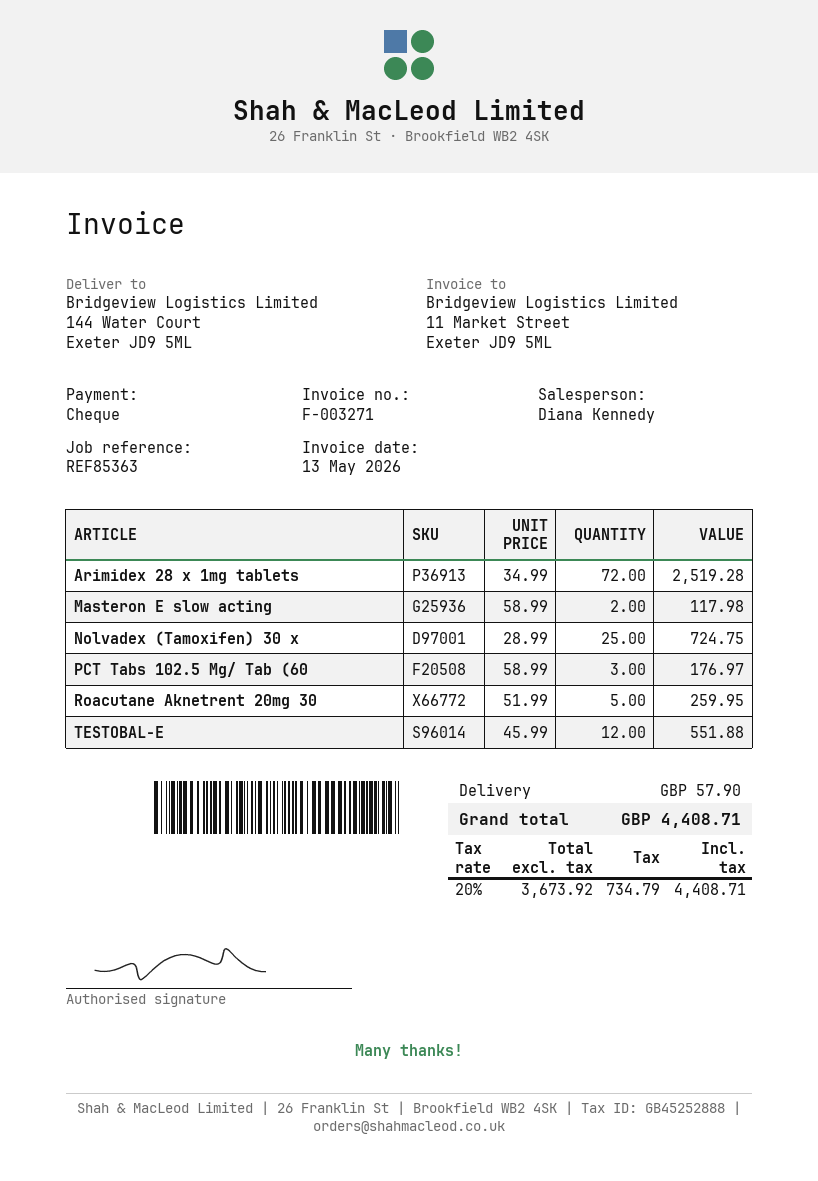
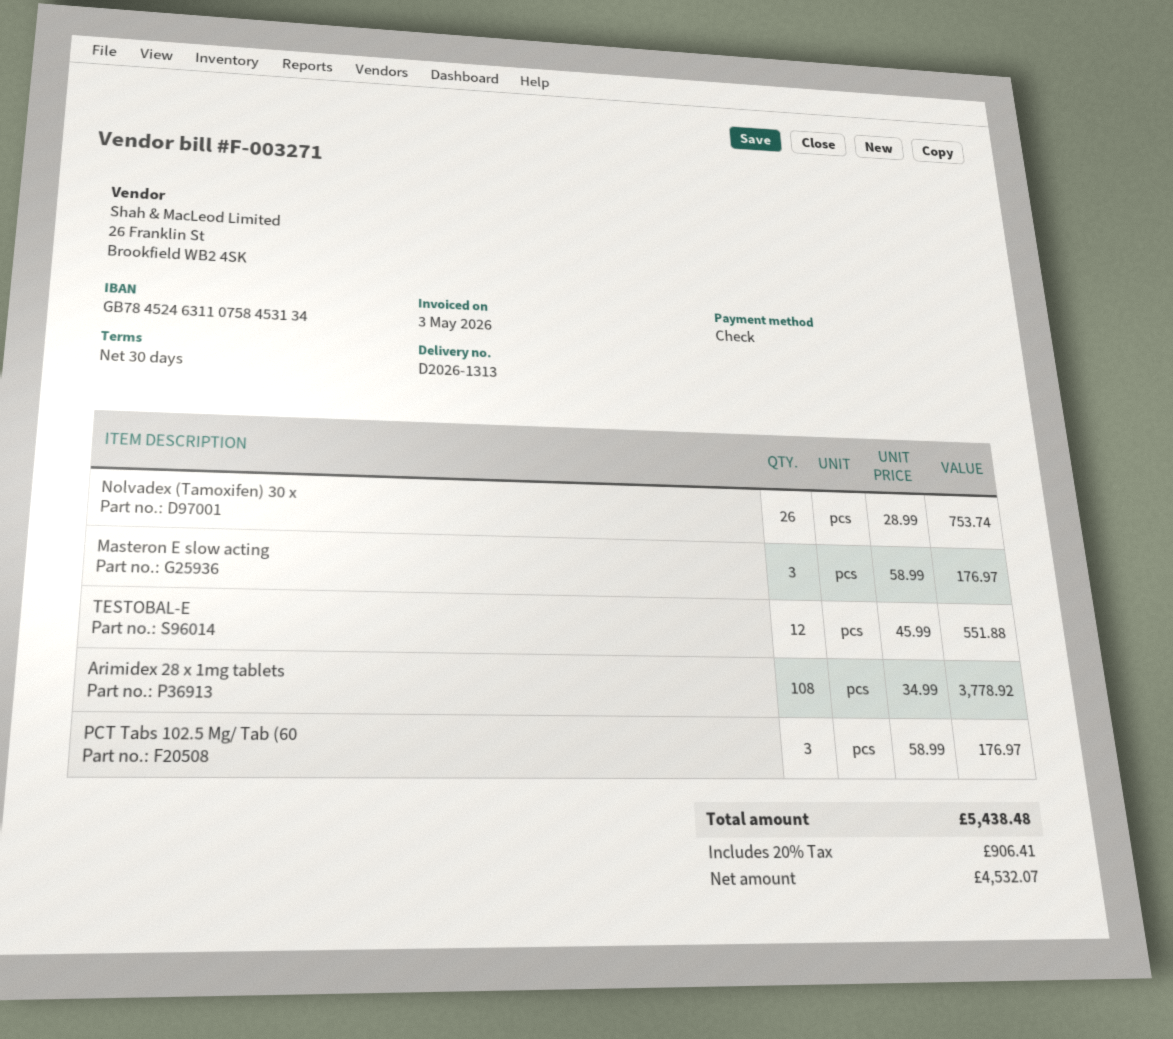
invoice date: 2026-05-13 -> 2026-05-03
Arimidex 28 x 1mg tablets: 72 x 34.99 = 2519.28 -> 108 x 34.99 = 3778.92
Masteron E slow acting: 2 x 58.99 = 117.98 -> 3 x 58.99 = 176.97
Nolvadex (Tamoxifen) 30 x: 25 x 28.99 = 724.75 -> 26 x 28.99 = 753.74
Roacutane Aknetrent 20mg 30: 5 x 51.99 = 259.95 -> none
shipping: 57.90 -> none
net: 3673.92 -> 4532.07
tax: 20% = 734.79 -> 20% = 906.41
total: 4408.71 -> 5438.48

